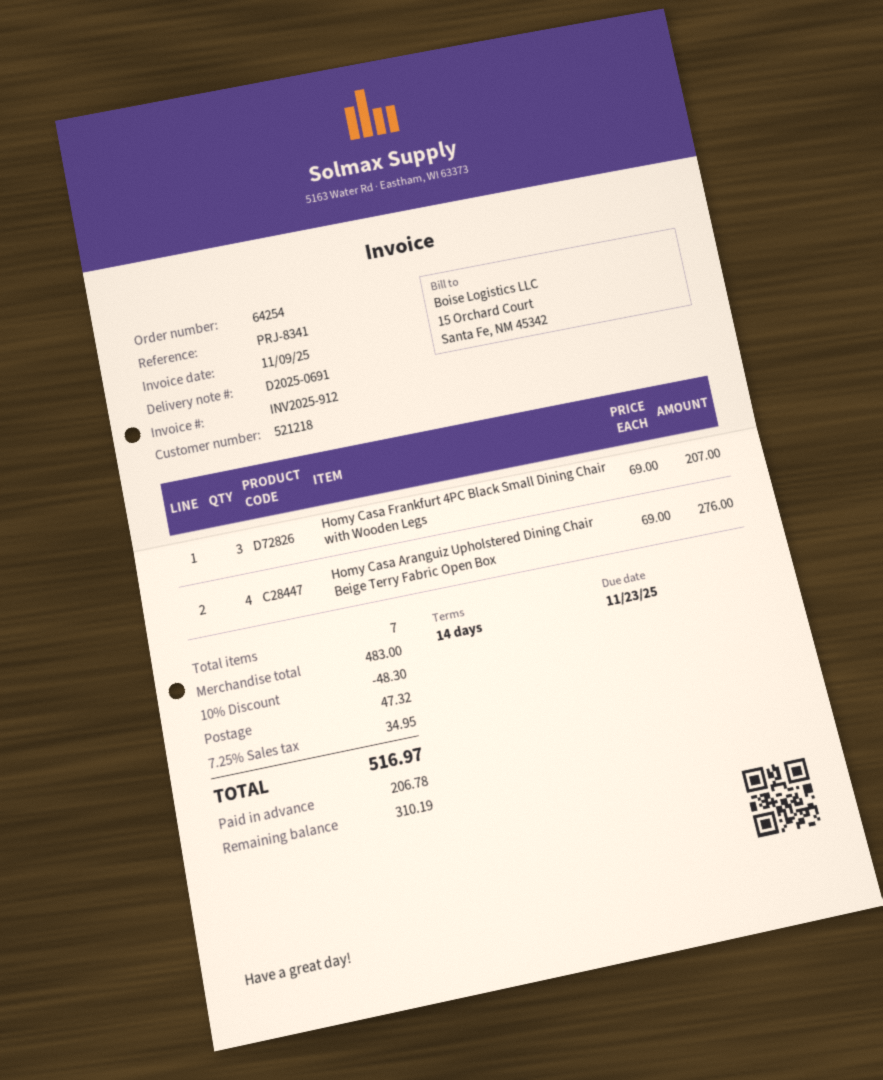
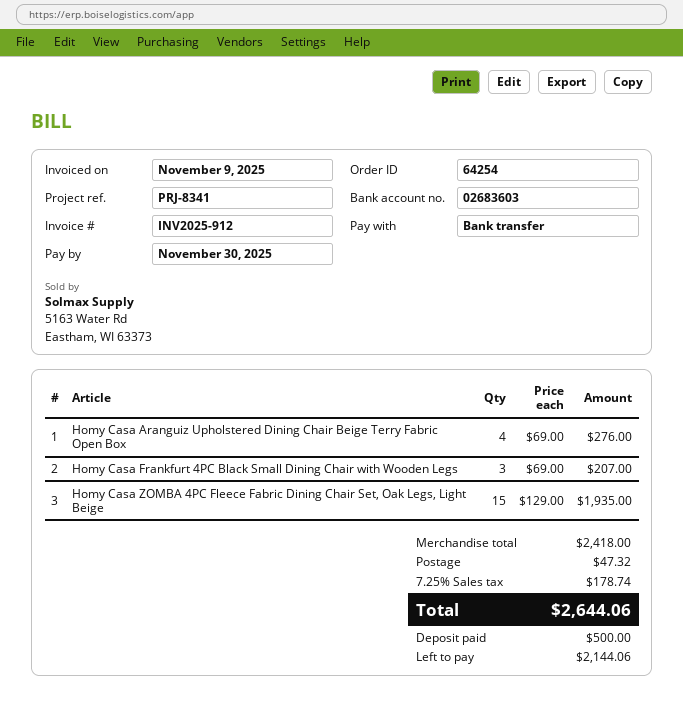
due date: 2025-11-23 -> 2025-11-30
Homy Casa ZOMBA 4PC Fleece Fabric Dining Chair Set, Oak Legs, Light Beige: none -> 15 x 129.00 = 1935.00
subtotal: 483.00 -> 2418.00
discount: 10% = 48.30 -> none
tax: 7.25% = 34.95 -> 7.25% = 178.74
total: 516.97 -> 2644.06
deposit: 206.78 -> 500.00
balance: 310.19 -> 2144.06

